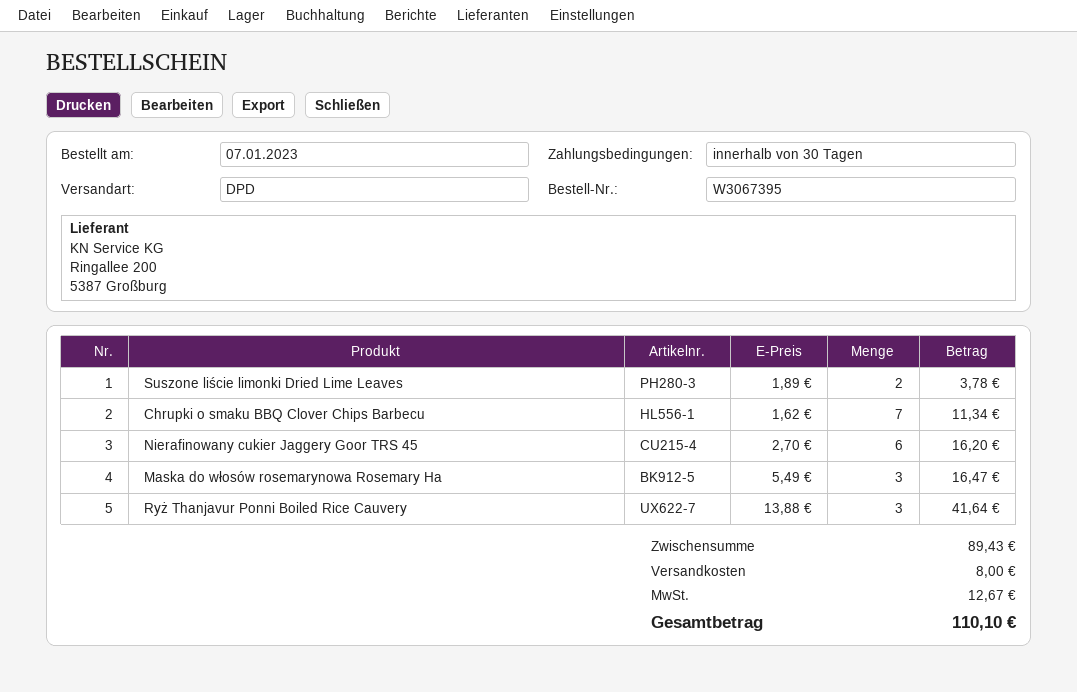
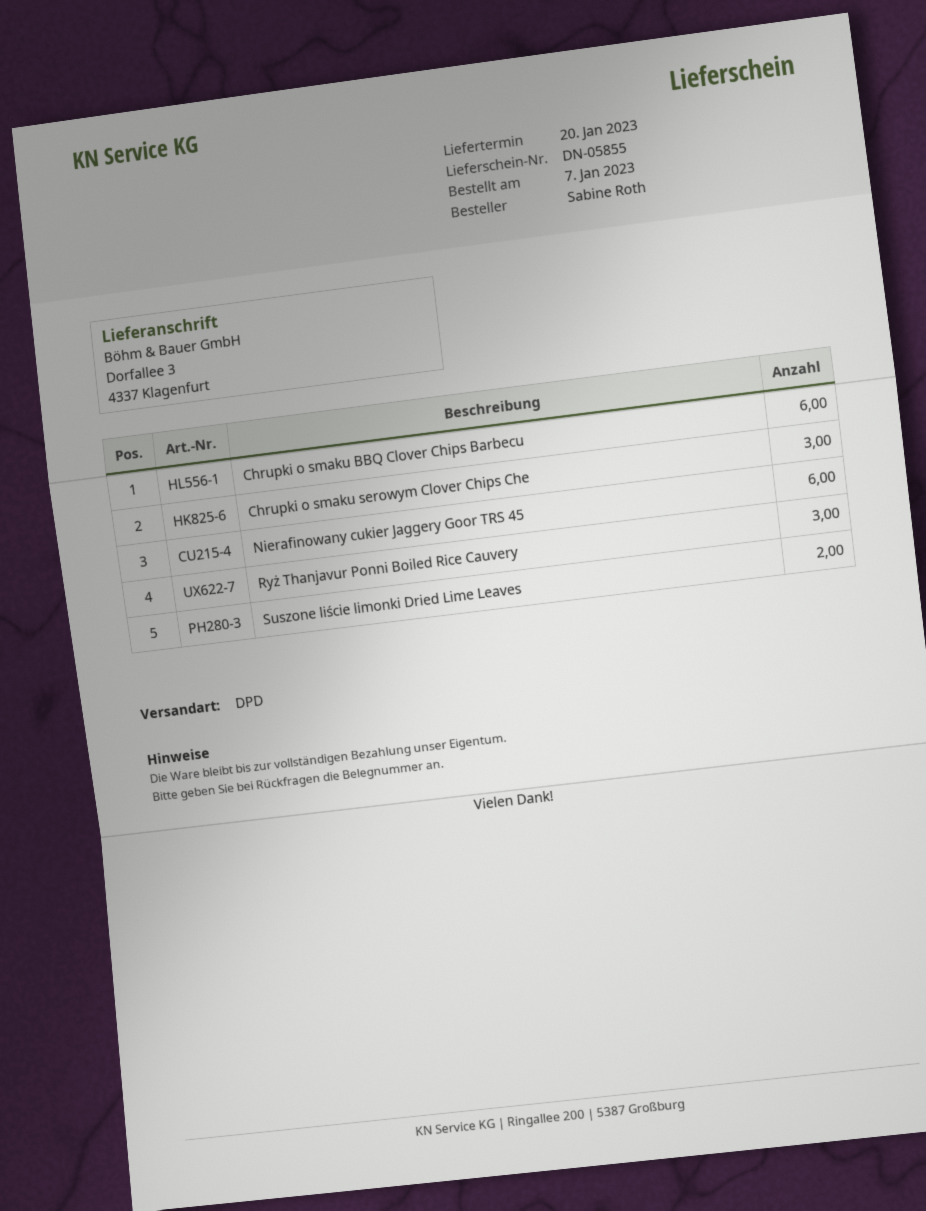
Chrupki o smaku BBQ Clover Chips Barbecu: 7 -> 6
Maska do włosów rosemarynowa Rosemary Ha: 3 -> none
Chrupki o smaku serowym Clover Chips Che: none -> 3

